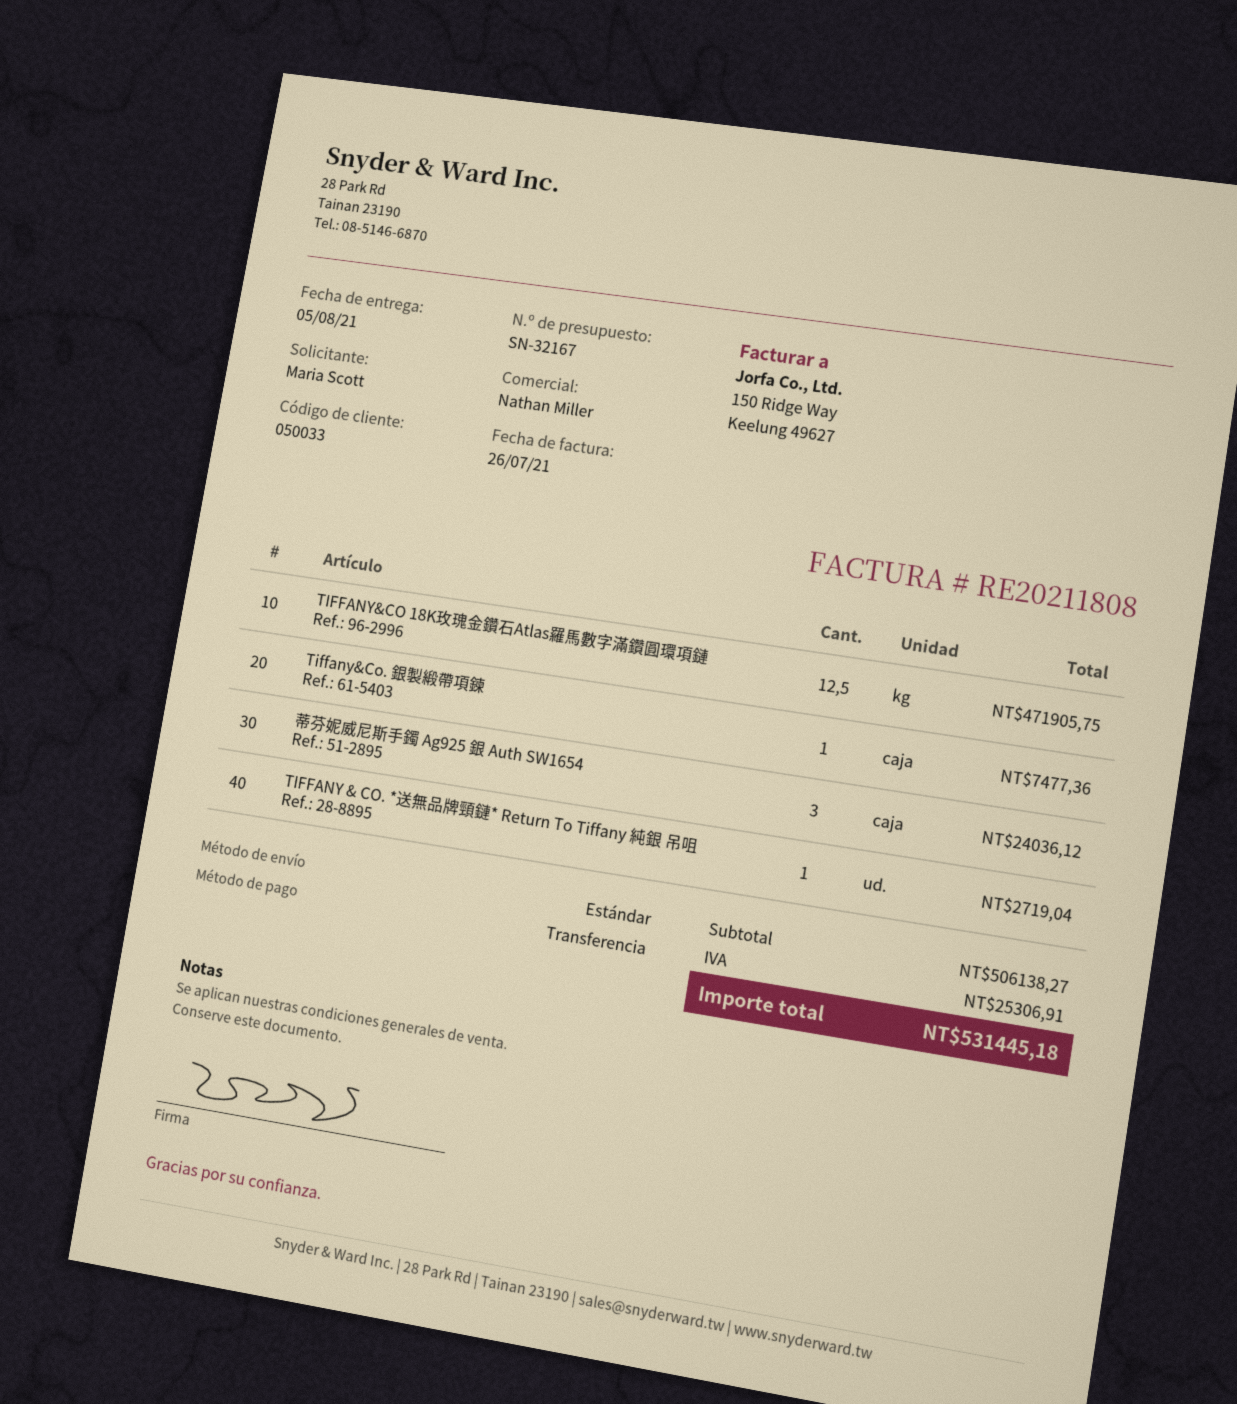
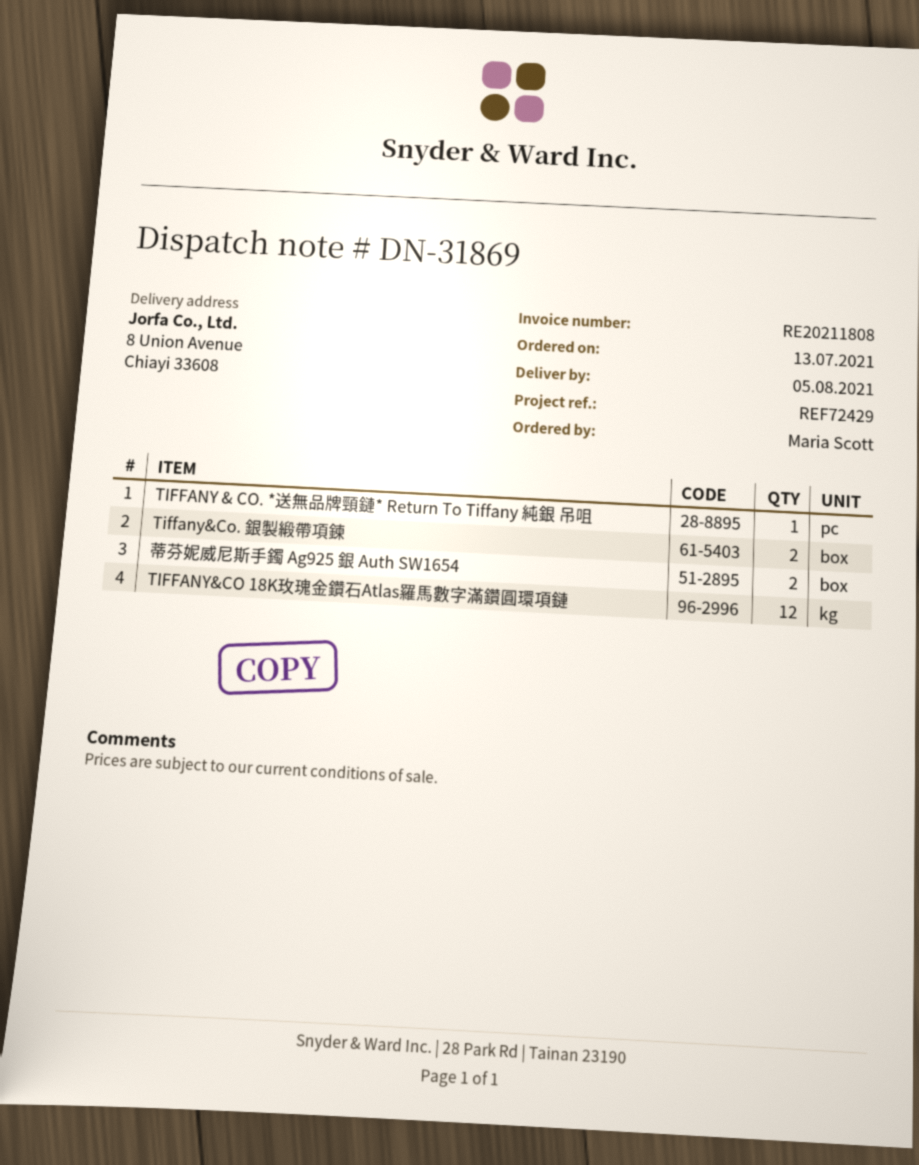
TIFFANY&CO 18K玫瑰金鑽石Atlas羅馬數字滿鑽圓環項鏈: 12.5 -> 12
Tiffany&Co. 銀製緞帶項鍊: 1 -> 2
蒂芬妮威尼斯手鐲 Ag925 銀 Auth SW1654: 3 -> 2

